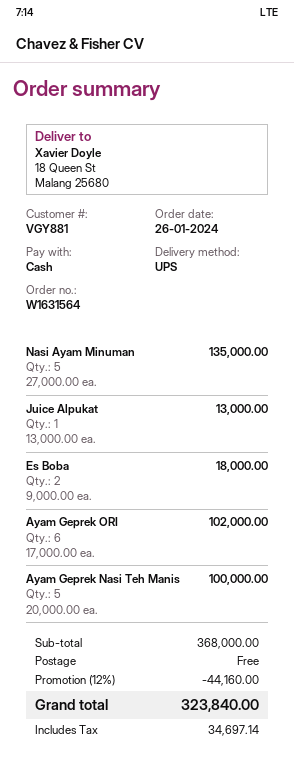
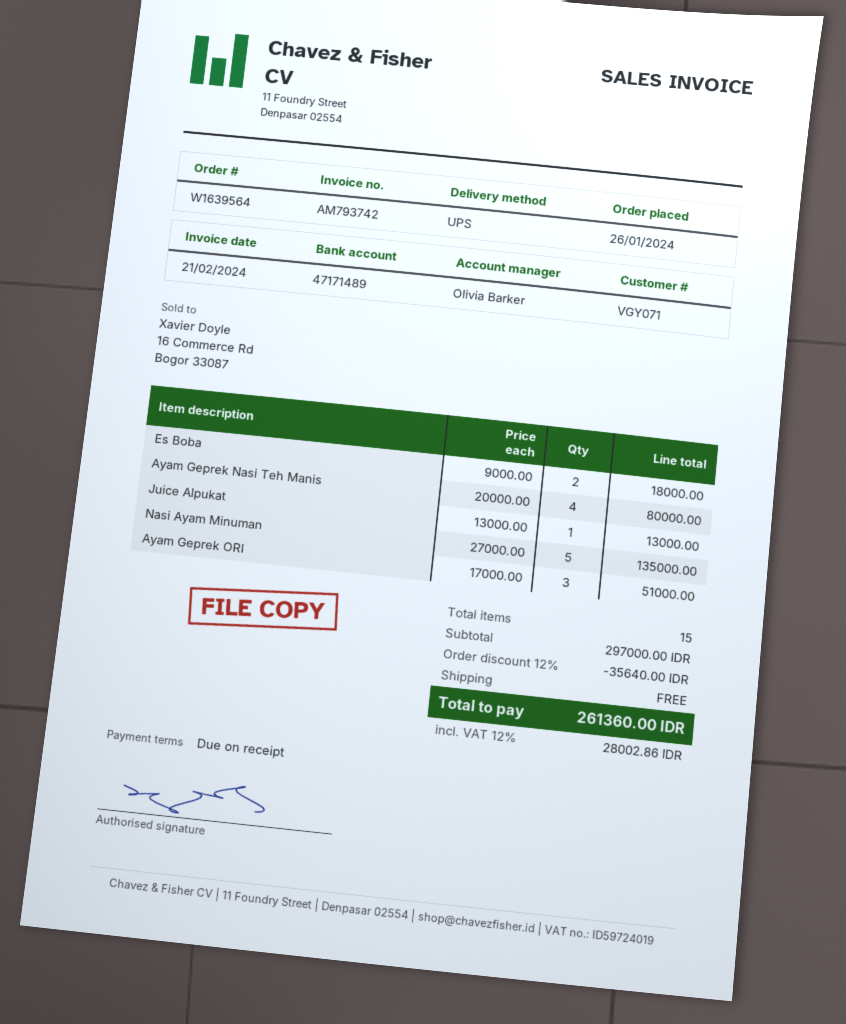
order number: W1631564 -> W1639564
customer number: VGY881 -> VGY071
Ayam Geprek ORI: 6 x 17000.00 = 102000.00 -> 3 x 17000.00 = 51000.00
Ayam Geprek Nasi Teh Manis: 5 x 20000.00 = 100000.00 -> 4 x 20000.00 = 80000.00
subtotal: 368000.00 -> 297000.00
discount: 12% = 44160.00 -> 12% = 35640.00
tax: 34697.14 -> 28002.86
total: 323840.00 -> 261360.00

